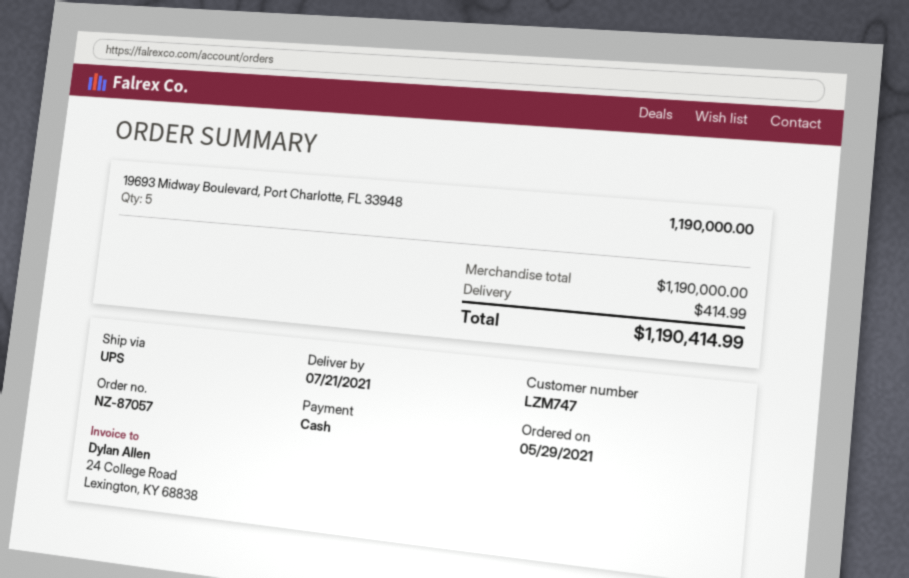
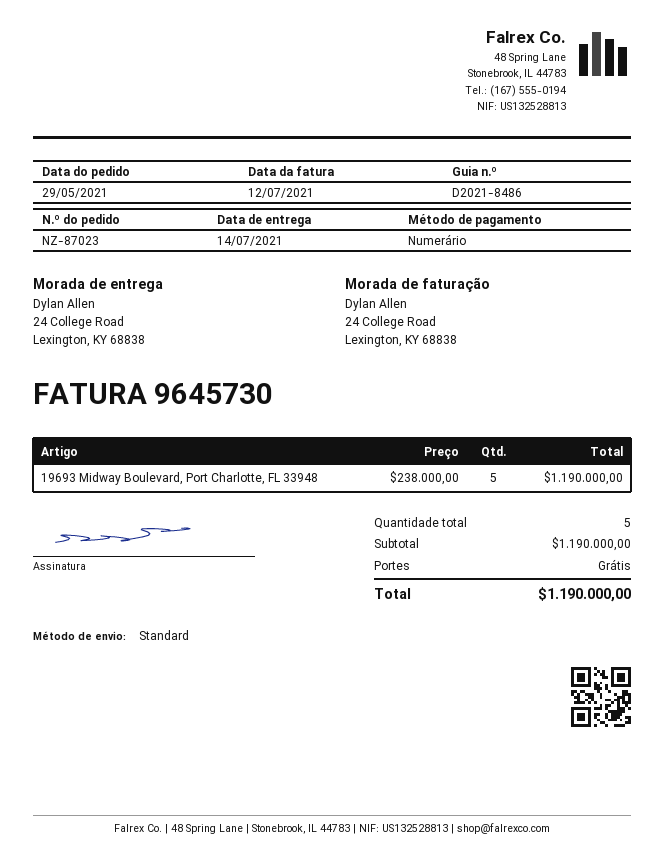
order number: NZ-87057 -> NZ-87023
delivery date: 2021-07-21 -> 2021-07-14
shipping method: UPS -> standard
shipping: 414.99 -> 0.00
total: 1190414.99 -> 1190000.00

